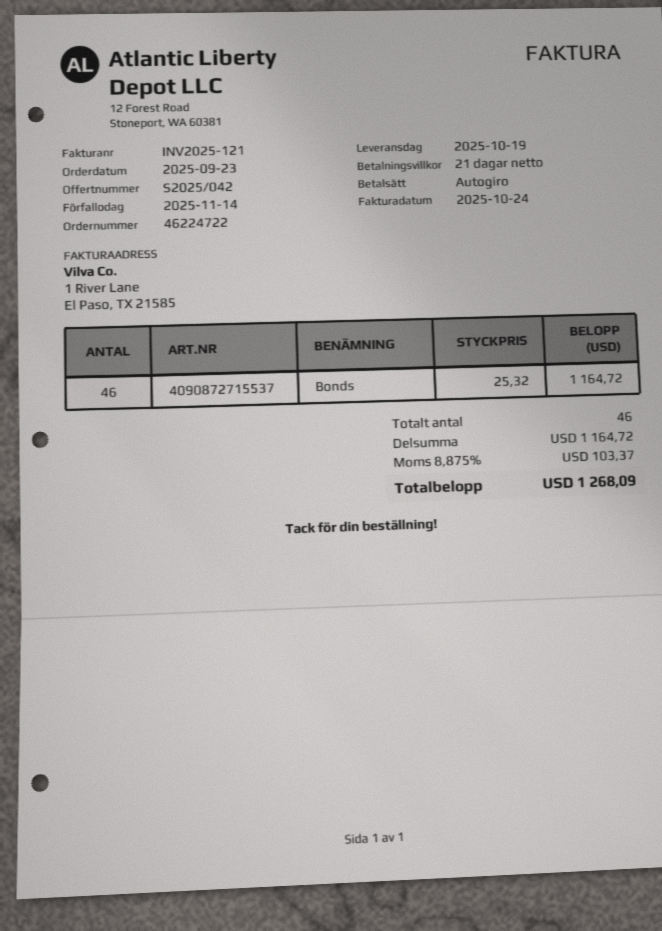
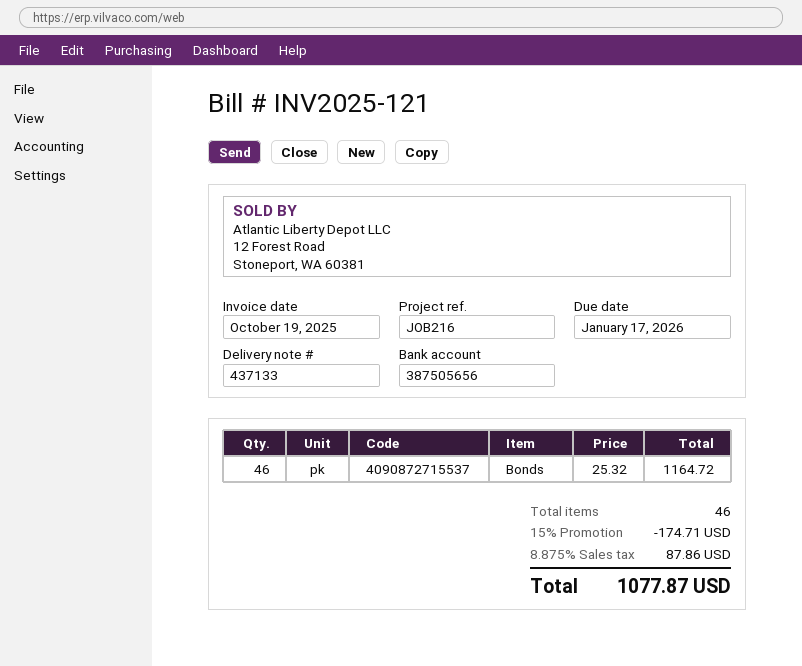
invoice date: 2025-10-24 -> 2025-10-19
due date: 2025-11-14 -> 2026-01-17
discount: none -> 15% = 174.71
tax: 8.875% = 103.37 -> 8.875% = 87.86
total: 1268.09 -> 1077.87

